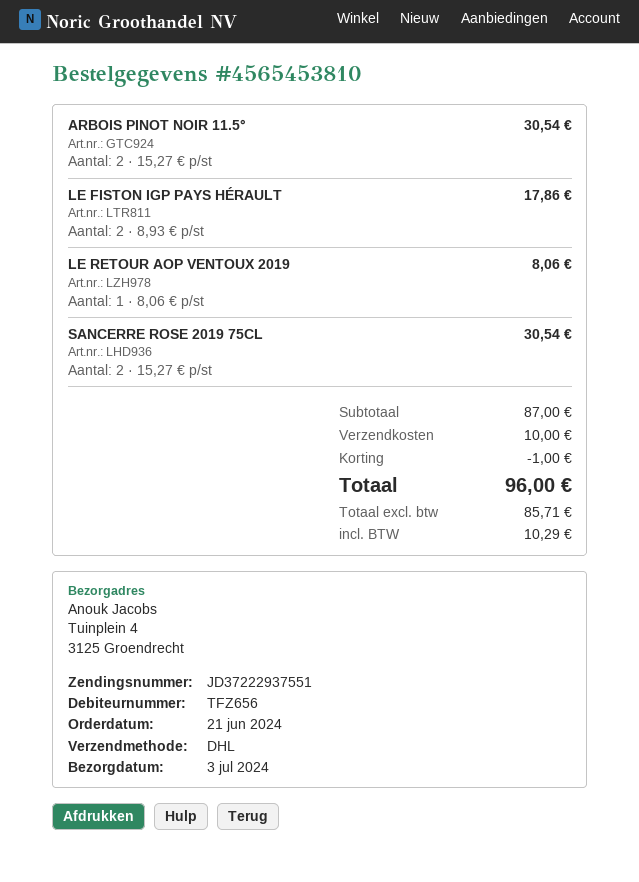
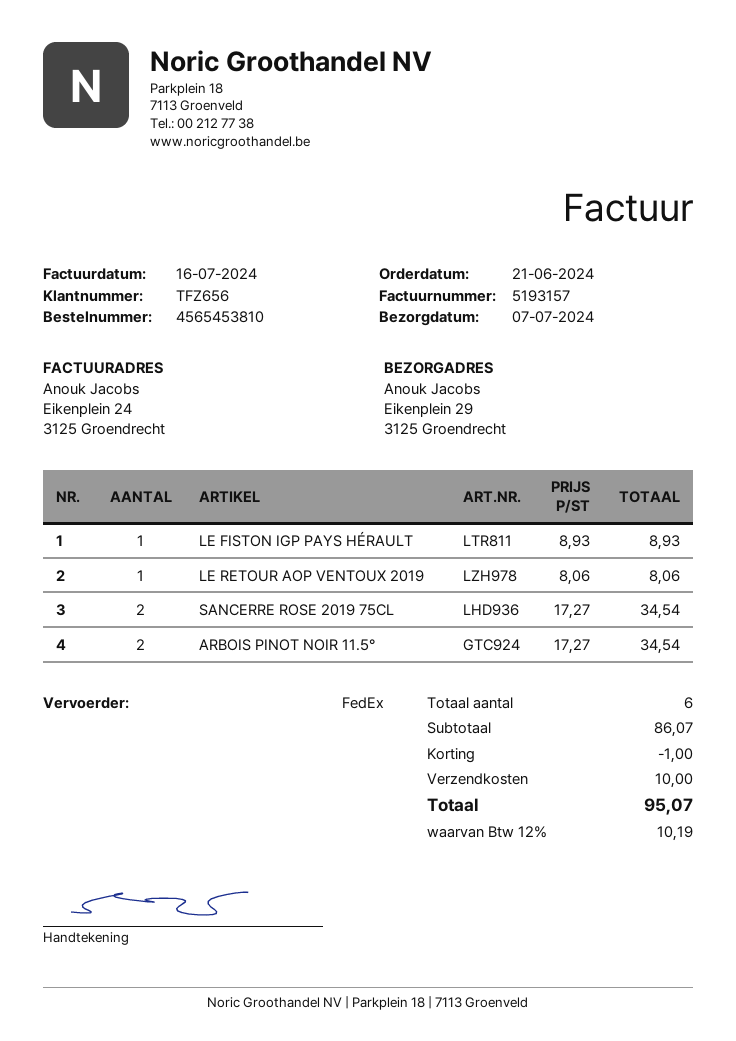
delivery date: 2024-07-03 -> 2024-07-07
shipping method: DHL -> FedEx
ship to: Tuinplein 4, 3125 Groendrecht -> Eikenplein 29, 3125 Groendrecht
ARBOIS PINOT NOIR 11.5°: 2 x 15.27 = 30.54 -> 2 x 17.27 = 34.54
LE FISTON IGP PAYS HÉRAULT: 2 x 8.93 = 17.86 -> 1 x 8.93 = 8.93
SANCERRE ROSE 2019 75CL: 2 x 15.27 = 30.54 -> 2 x 17.27 = 34.54
subtotal: 87.00 -> 86.07
tax: 10.29 -> 10.19
total: 96.00 -> 95.07

